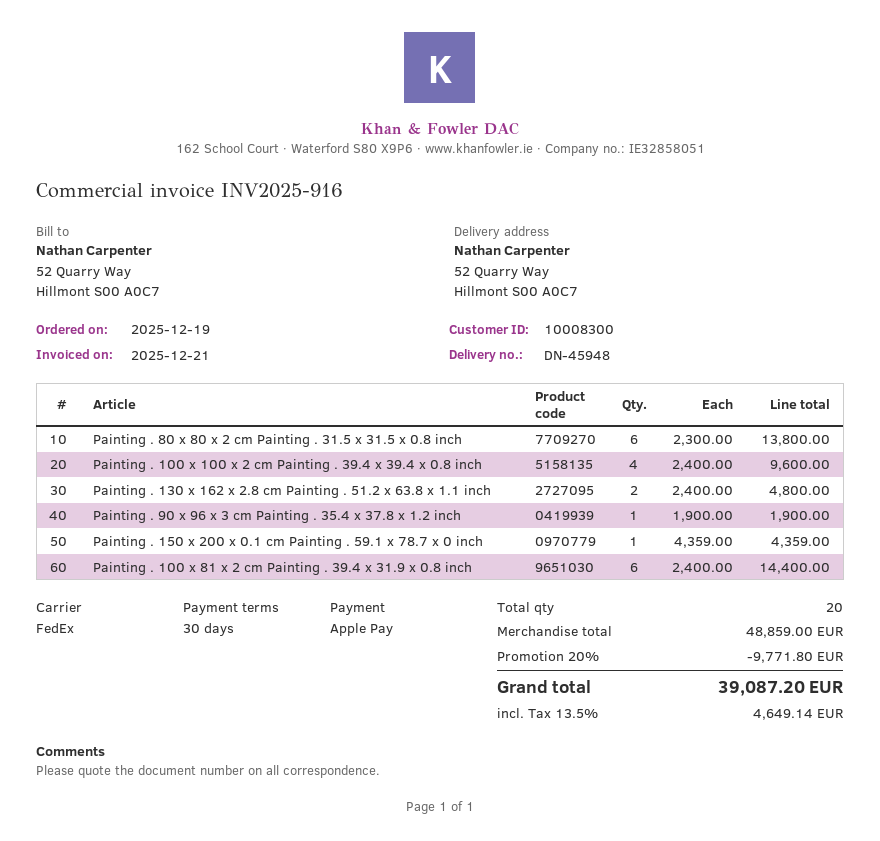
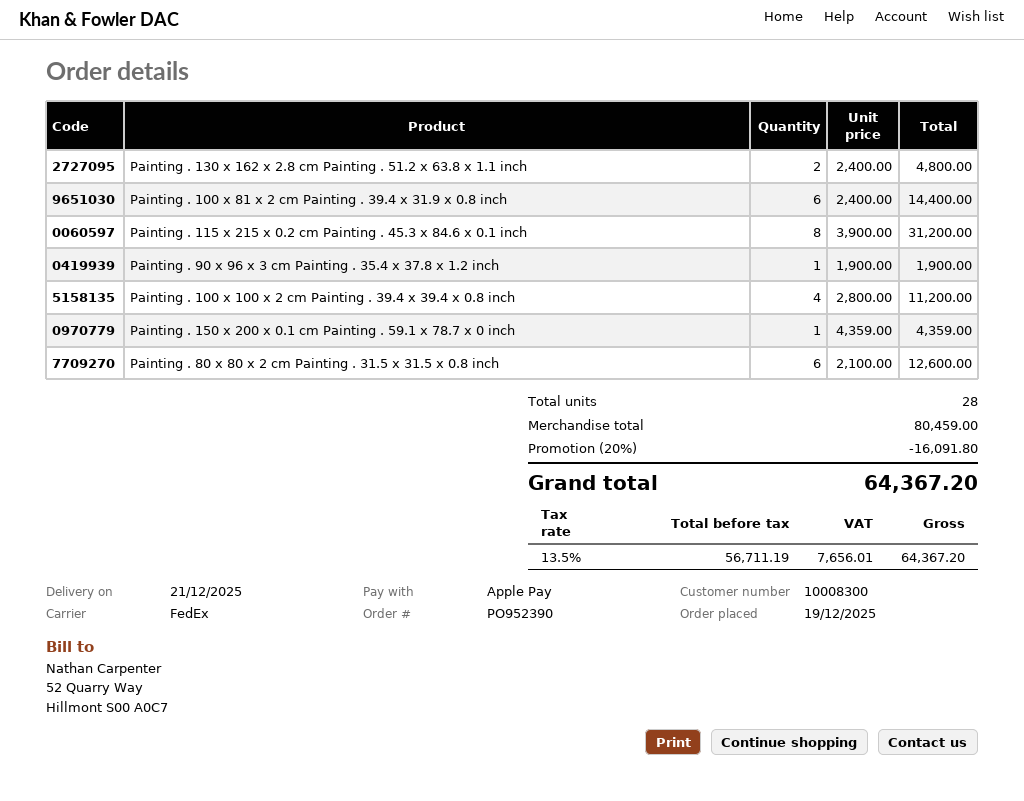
Painting . 80 x 80 x 2 cm Painting . 31.5 x 31.5 x 0.8 inch: 6 x 2300.00 = 13800.00 -> 6 x 2100.00 = 12600.00
Painting . 100 x 100 x 2 cm Painting . 39.4 x 39.4 x 0.8 inch: 4 x 2400.00 = 9600.00 -> 4 x 2800.00 = 11200.00
Painting . 115 x 215 x 0.2 cm Painting . 45.3 x 84.6 x 0.1 inch: none -> 8 x 3900.00 = 31200.00
total quantity: 20 -> 28
subtotal: 48859.00 -> 80459.00
discount: 20% = 9771.80 -> 20% = 16091.80
tax: 13.5% = 4649.14 -> 13.5% = 7656.01
total: 39087.20 -> 64367.20

